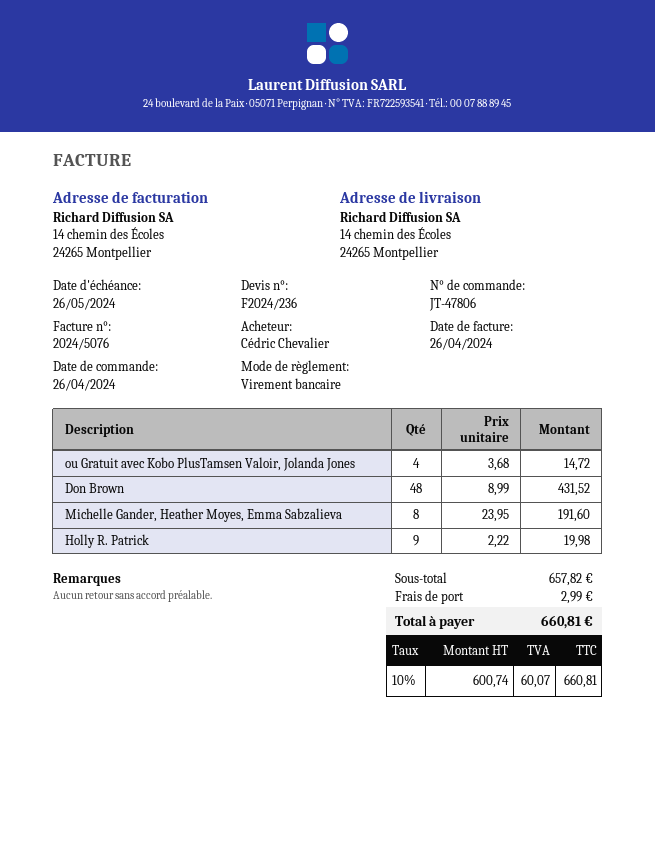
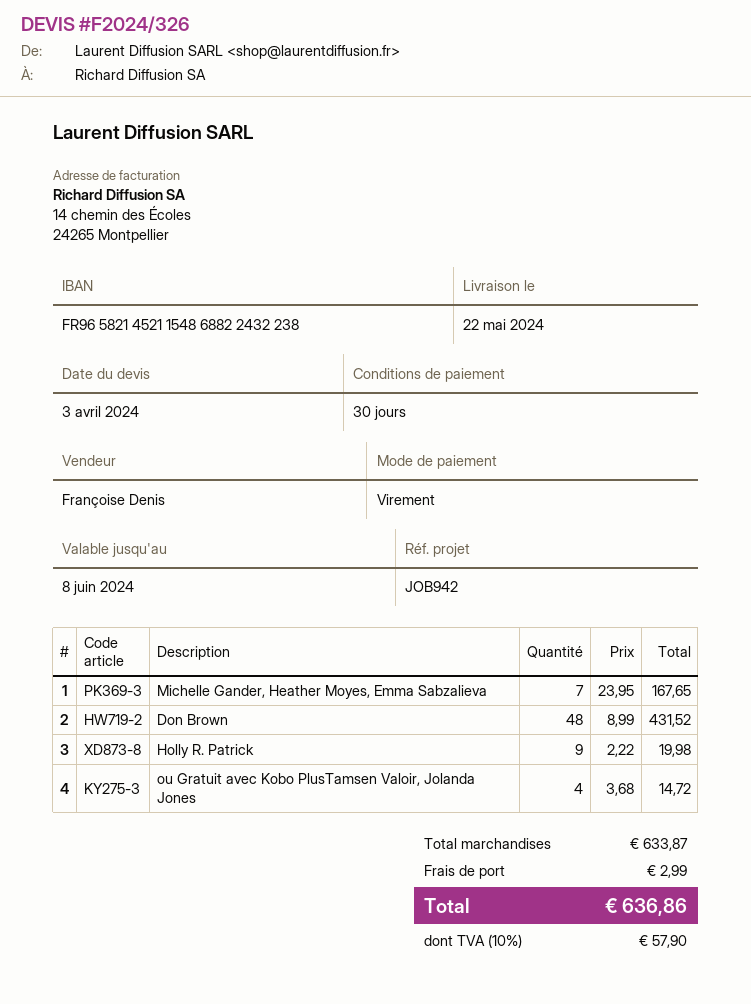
quote number: F2024/236 -> F2024/326
Michelle Gander, Heather Moyes, Emma Sabzalieva: 8 x 23.95 = 191.60 -> 7 x 23.95 = 167.65
subtotal: 657.82 -> 633.87
tax: 10% = 60.07 -> 10% = 57.90
total: 660.81 -> 636.86

